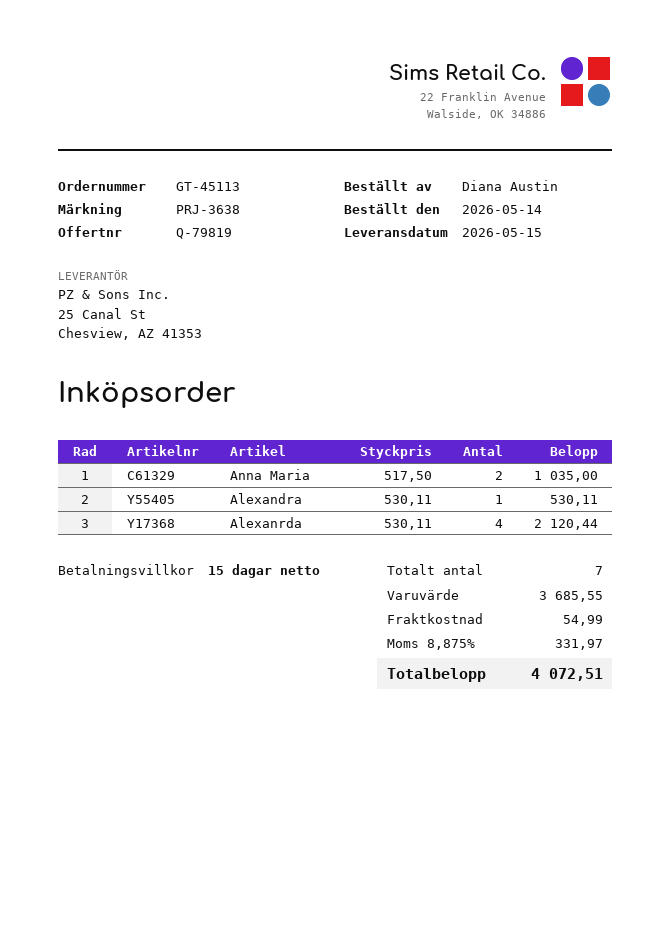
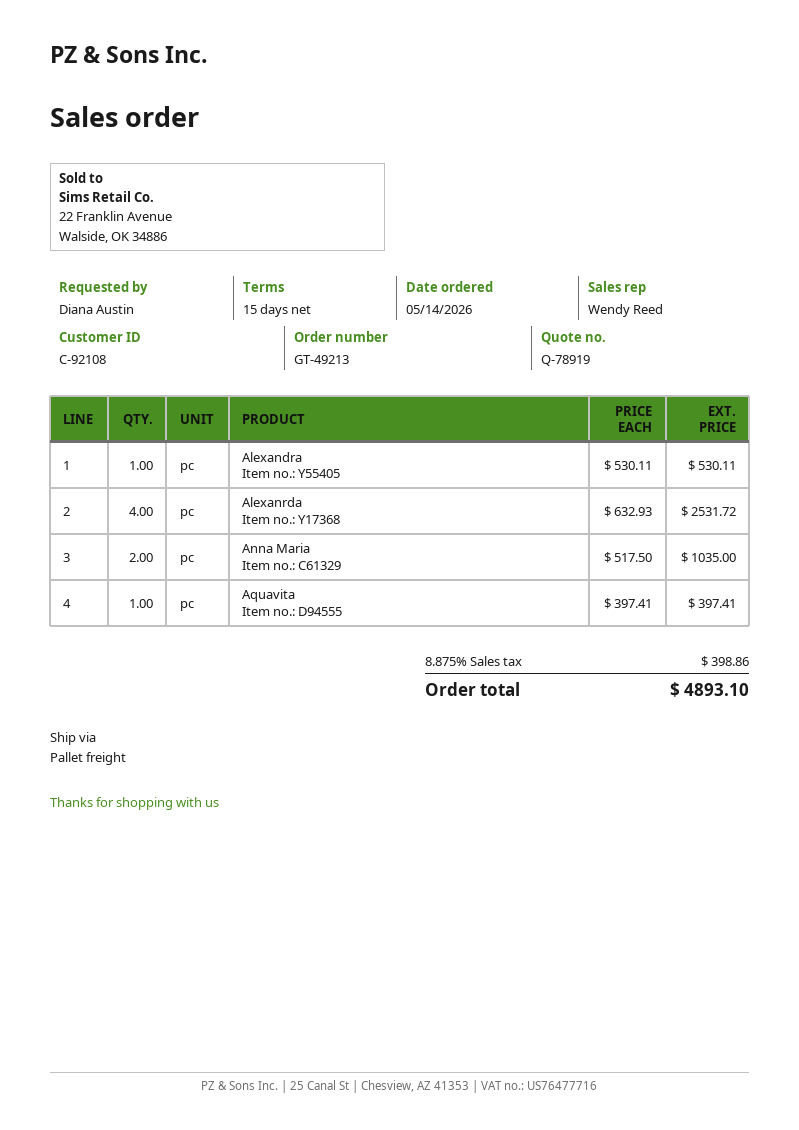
quote number: Q-79819 -> Q-78919
order number: GT-45113 -> GT-49213
Alexanrda: 4 x 530.11 = 2120.44 -> 4 x 632.93 = 2531.72
Aquavita: none -> 1 x 397.41 = 397.41
shipping: 54.99 -> none
tax: 8.875% = 331.97 -> 8.875% = 398.86
total: 4072.51 -> 4893.10

